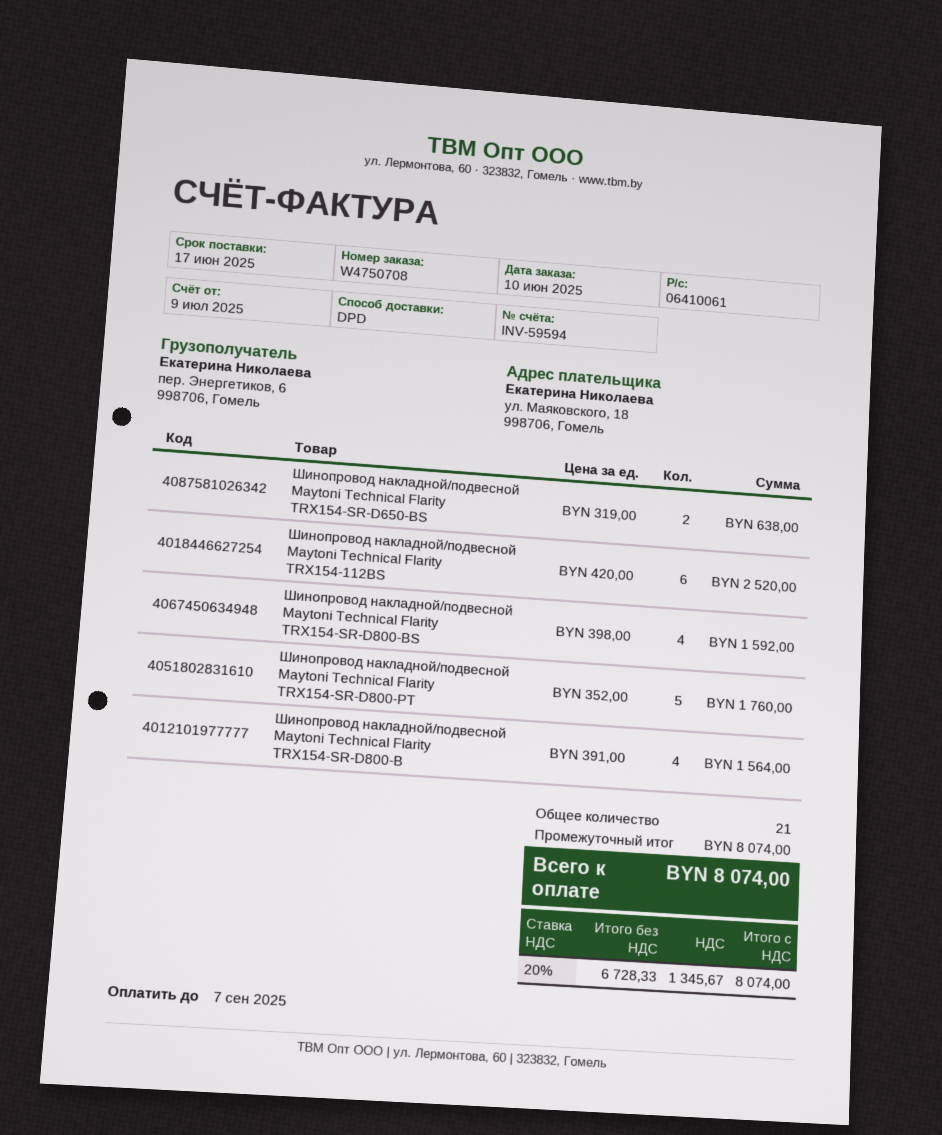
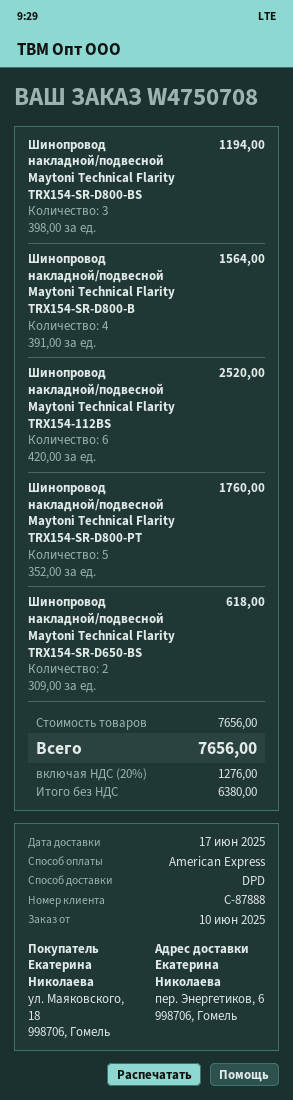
Шинопровод накладной/подвесной Maytoni Technical Flarity TRX154-SR-D650-BS: 2 x 319.00 = 638.00 -> 2 x 309.00 = 618.00
Шинопровод накладной/подвесной Maytoni Technical Flarity TRX154-SR-D800-BS: 4 x 398.00 = 1592.00 -> 3 x 398.00 = 1194.00
subtotal: 8074.00 -> 7656.00
net: 6728.33 -> 6380.00
tax: 20% = 1345.67 -> 20% = 1276.00
total: 8074.00 -> 7656.00

